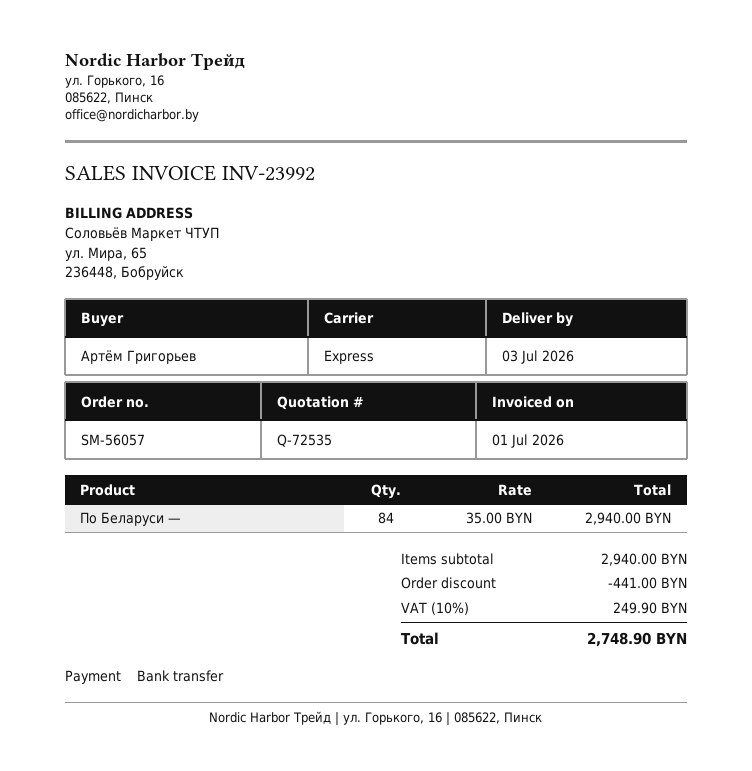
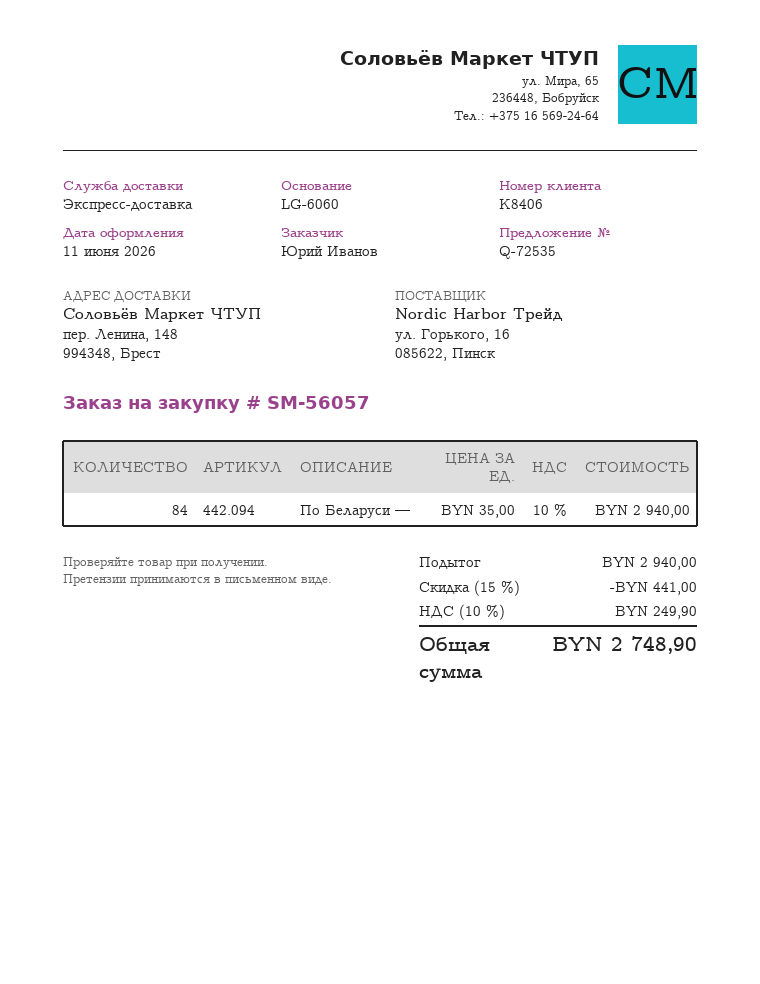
ordered by: Артём Григорьев -> Юрий Иванов

